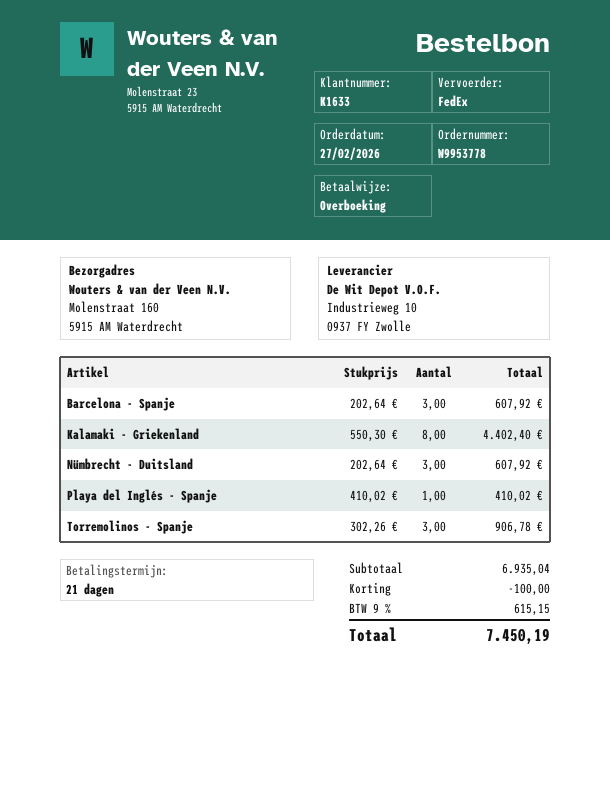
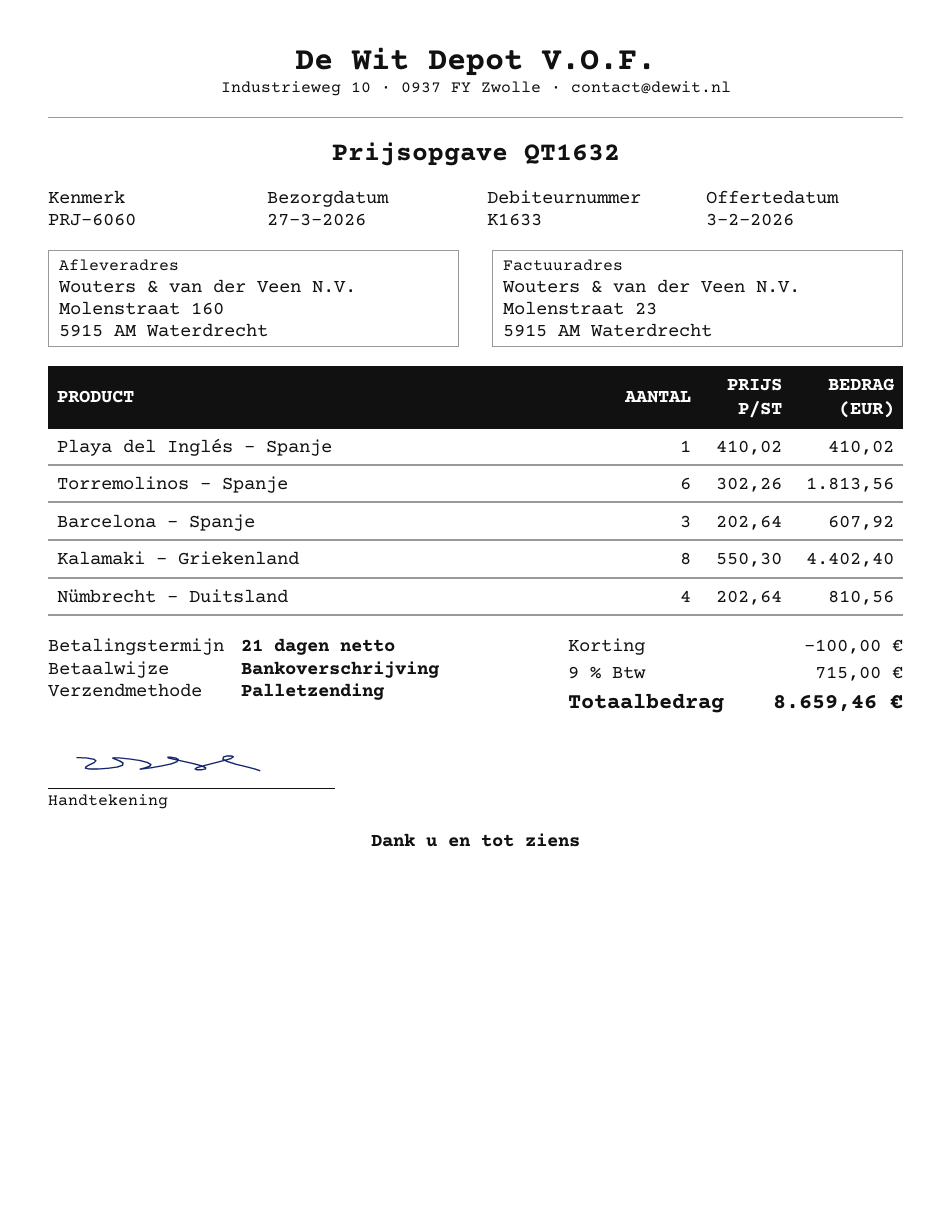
shipping method: FedEx -> pallet freight
Nümbrecht - Duitsland: 3 x 202.64 = 607.92 -> 4 x 202.64 = 810.56
Torremolinos - Spanje: 3 x 302.26 = 906.78 -> 6 x 302.26 = 1813.56
tax: 9% = 615.15 -> 9% = 715.00
total: 7450.19 -> 8659.46

